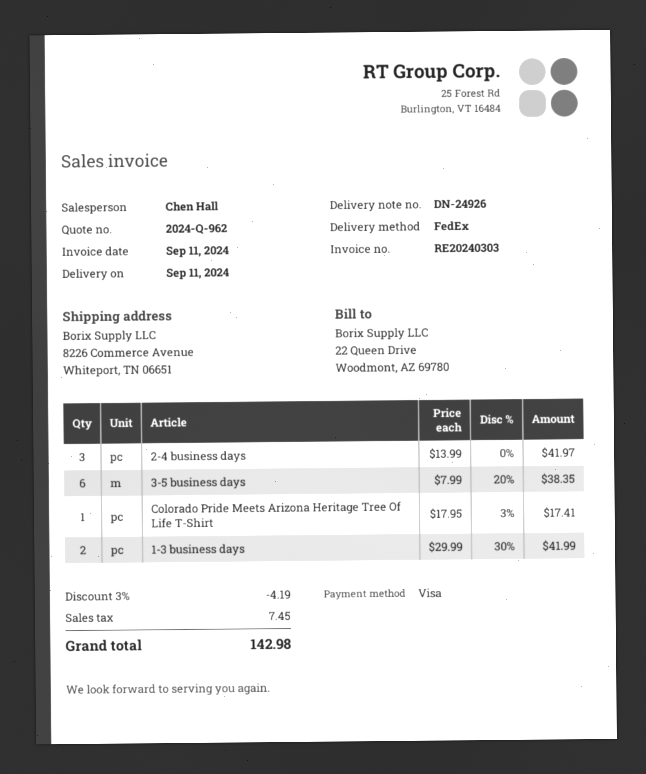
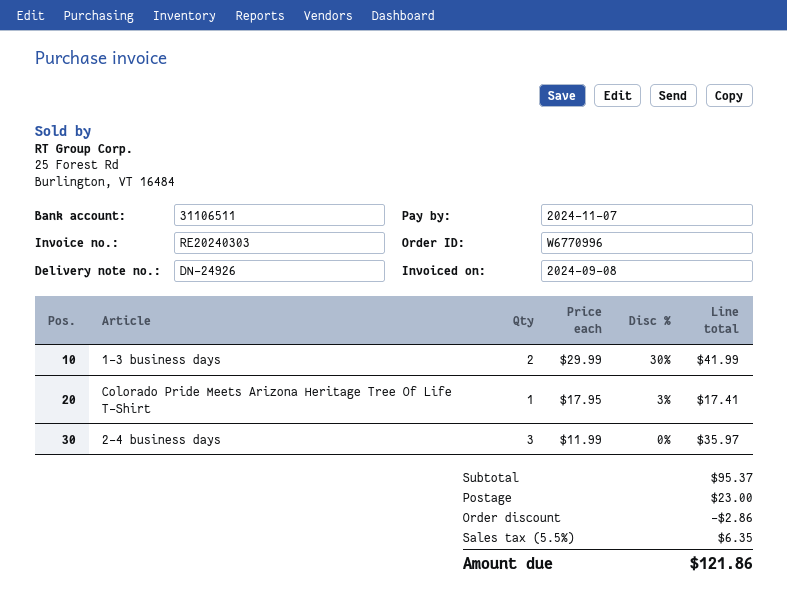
invoice date: 2024-09-11 -> 2024-09-08
2-4 business days: 3 x 13.99 = 41.97 -> 3 x 11.99 = 35.97
3-5 business days: 6 x 7.99 - 20% = 38.35 -> none
discount: 4.19 -> 2.86
shipping: none -> 23.00
tax: 7.45 -> 6.35
total: 142.98 -> 121.86

